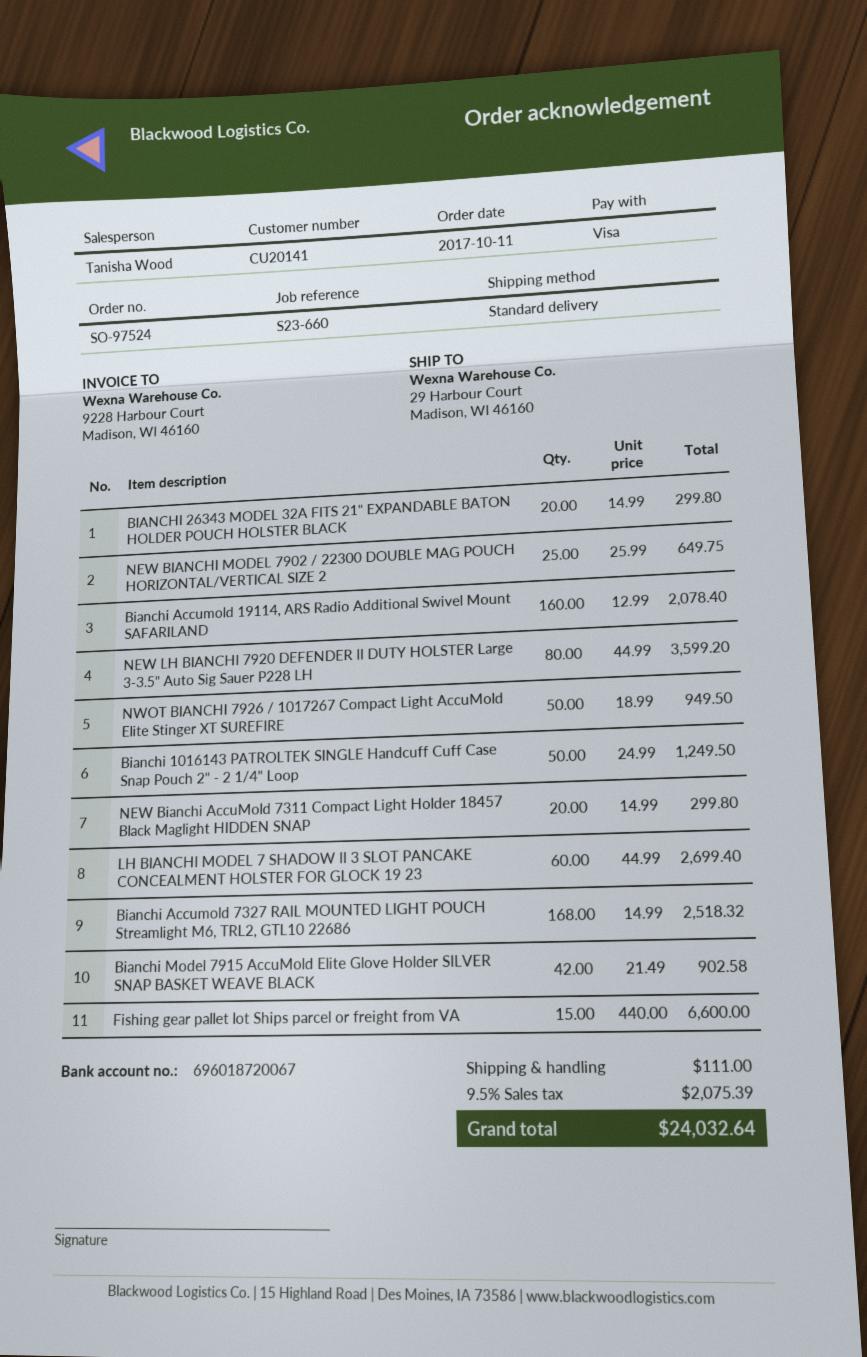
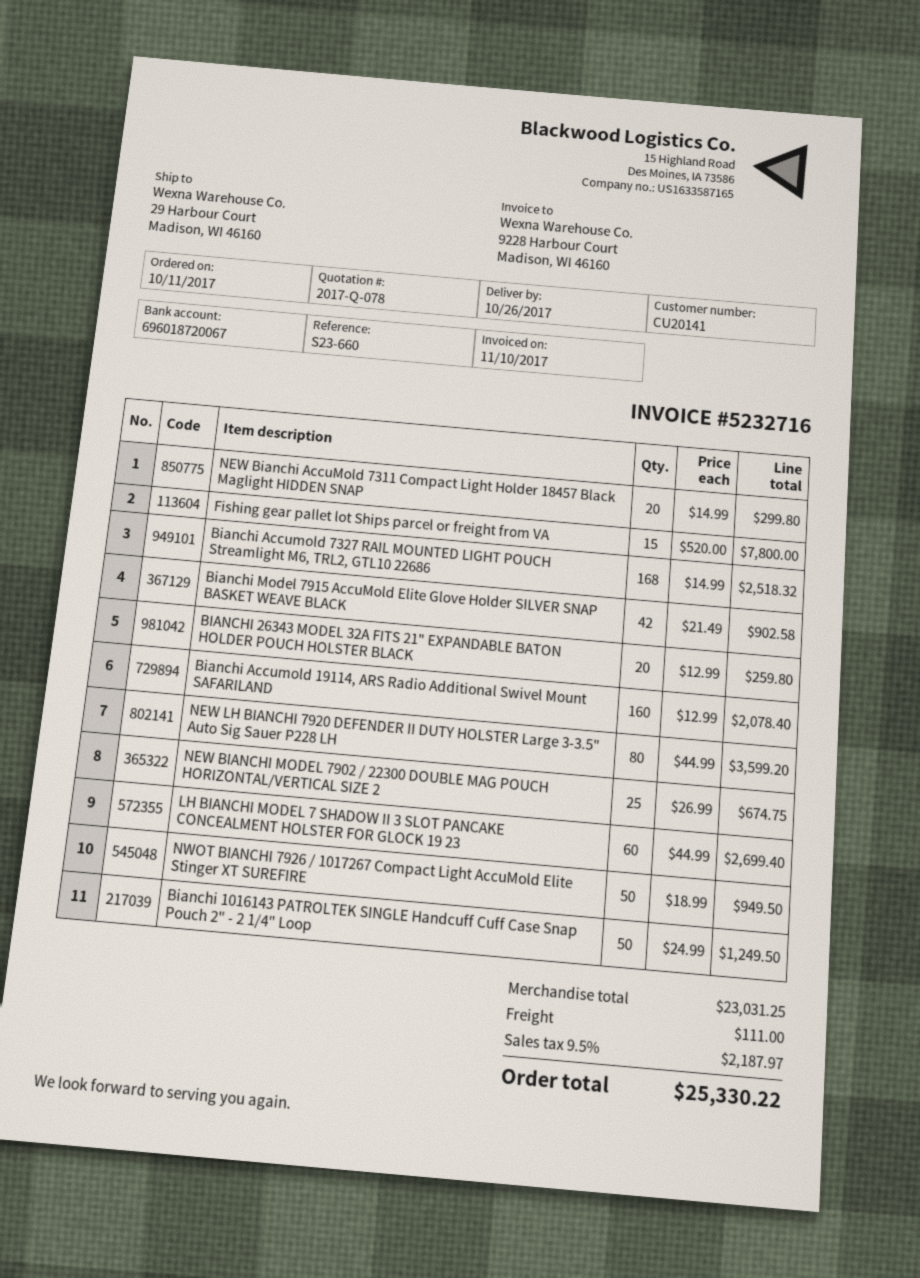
BIANCHI 26343 MODEL 32A FITS 21" EXPANDABLE BATON HOLDER POUCH HOLSTER BLACK: 20 x 14.99 = 299.80 -> 20 x 12.99 = 259.80
NEW BIANCHI MODEL 7902 / 22300 DOUBLE MAG POUCH HORIZONTAL/VERTICAL SIZE 2: 25 x 25.99 = 649.75 -> 25 x 26.99 = 674.75
Fishing gear pallet lot Ships parcel or freight from VA: 15 x 440.00 = 6600.00 -> 15 x 520.00 = 7800.00
tax: 9.5% = 2075.39 -> 9.5% = 2187.97
total: 24032.64 -> 25330.22

